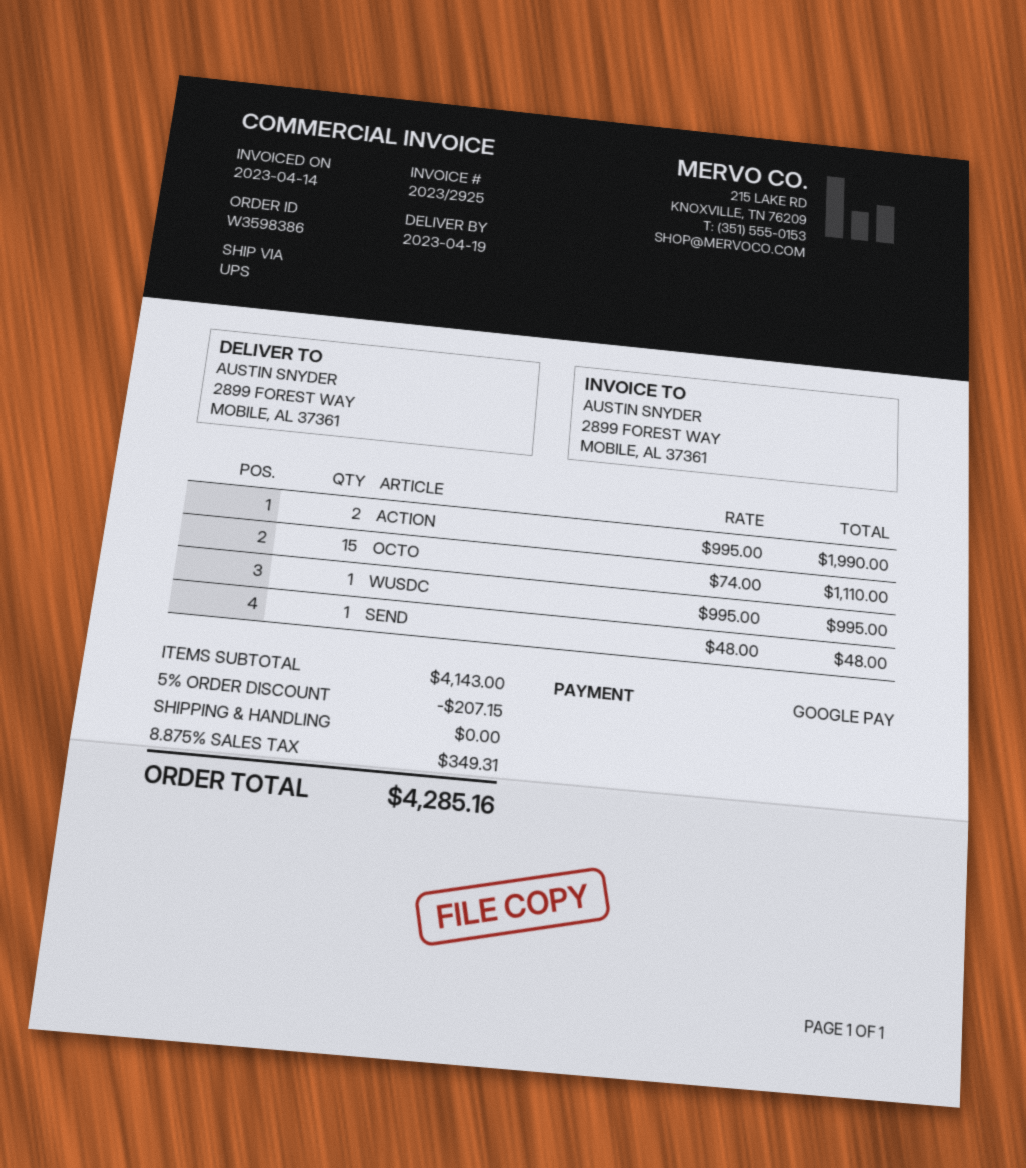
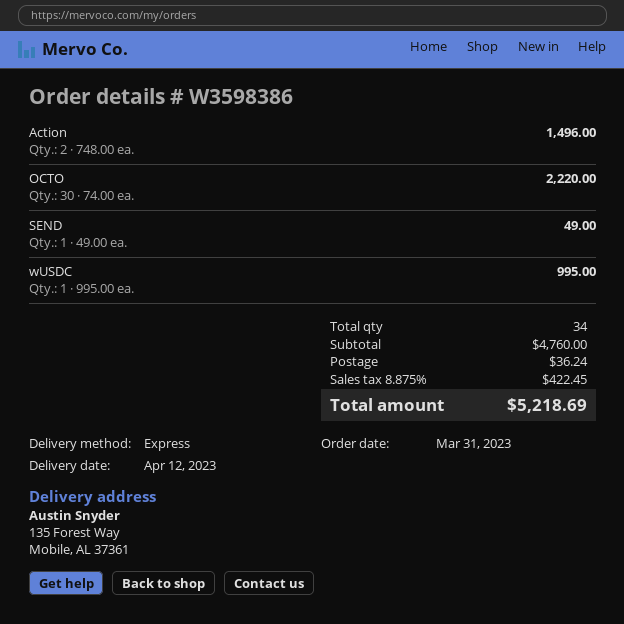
delivery date: 2023-04-19 -> 2023-04-12
shipping method: UPS -> express
ship to: 2899 FOREST WAY, MOBILE, AL 37361 -> 135 Forest Way, Mobile, AL 37361
ACTION: 2 x 995.00 = 1990.00 -> 2 x 748.00 = 1496.00
OCTO: 15 x 74.00 = 1110.00 -> 30 x 74.00 = 2220.00
SEND: 1 x 48.00 = 48.00 -> 1 x 49.00 = 49.00
subtotal: 4143.00 -> 4760.00
discount: 5% = 207.15 -> none
shipping: 0.00 -> 36.24
tax: 8.875% = 349.31 -> 8.875% = 422.45
total: 4285.16 -> 5218.69

